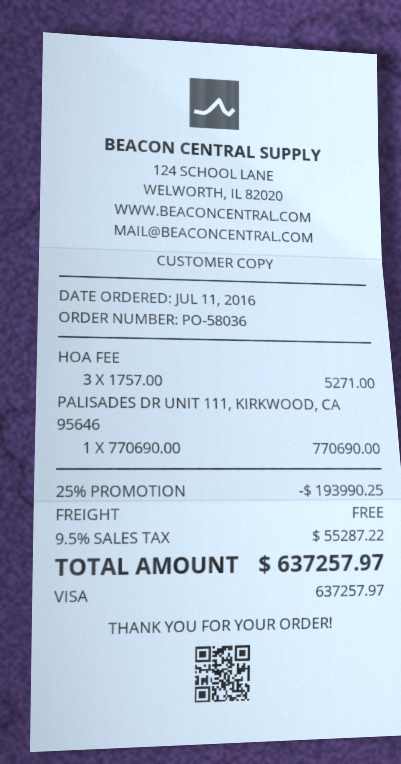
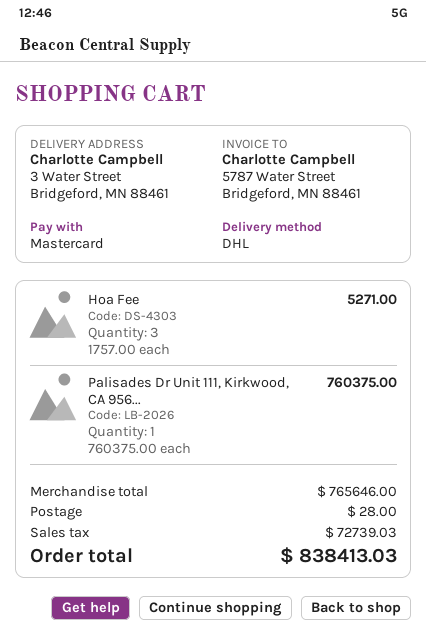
payment method: Visa -> Mastercard
PALISADES DR UNIT 111, KIRKWOOD, CA 95646: 1 x 770690.00 = 770690.00 -> 1 x 760375.00 = 760375.00
discount: 25% = 193990.25 -> none
shipping: 0.00 -> 28.00
tax: 55287.22 -> 72739.03
total: 637257.97 -> 838413.03

